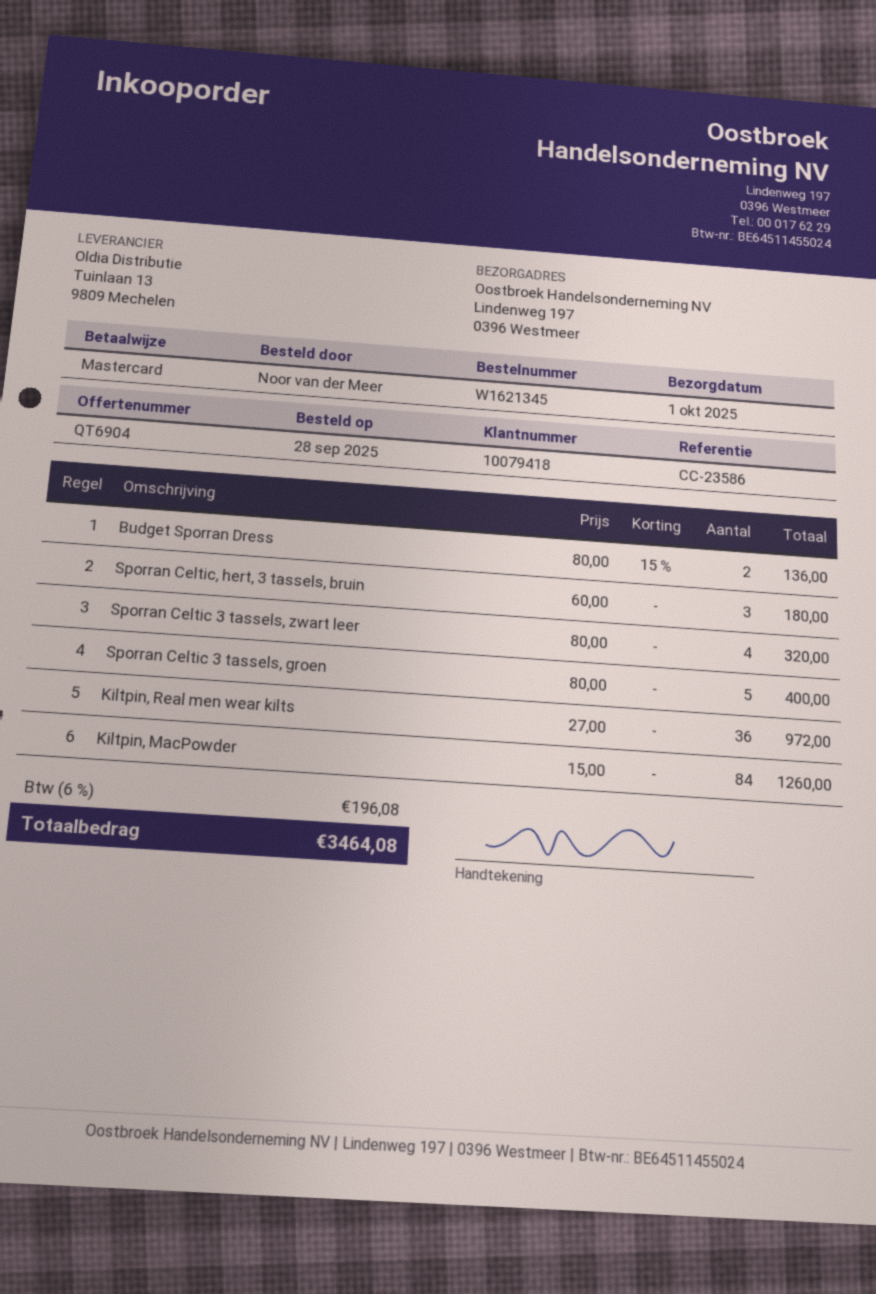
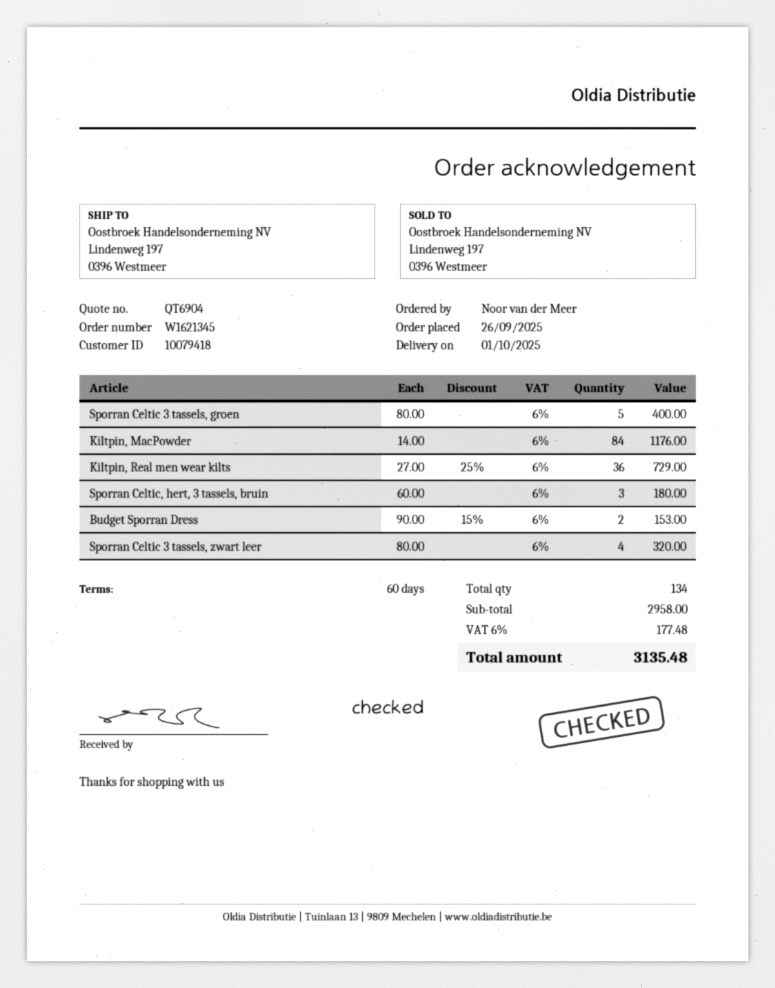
order date: 2025-09-28 -> 2025-09-26
Budget Sporran Dress: 2 x 80.00 - 15% = 136.00 -> 2 x 90.00 - 15% = 153.00
Kiltpin, Real men wear kilts: 36 x 27.00 = 972.00 -> 36 x 27.00 - 25% = 729.00
Kiltpin, MacPowder: 84 x 15.00 = 1260.00 -> 84 x 14.00 = 1176.00
tax: 6% = 196.08 -> 6% = 177.48
total: 3464.08 -> 3135.48

